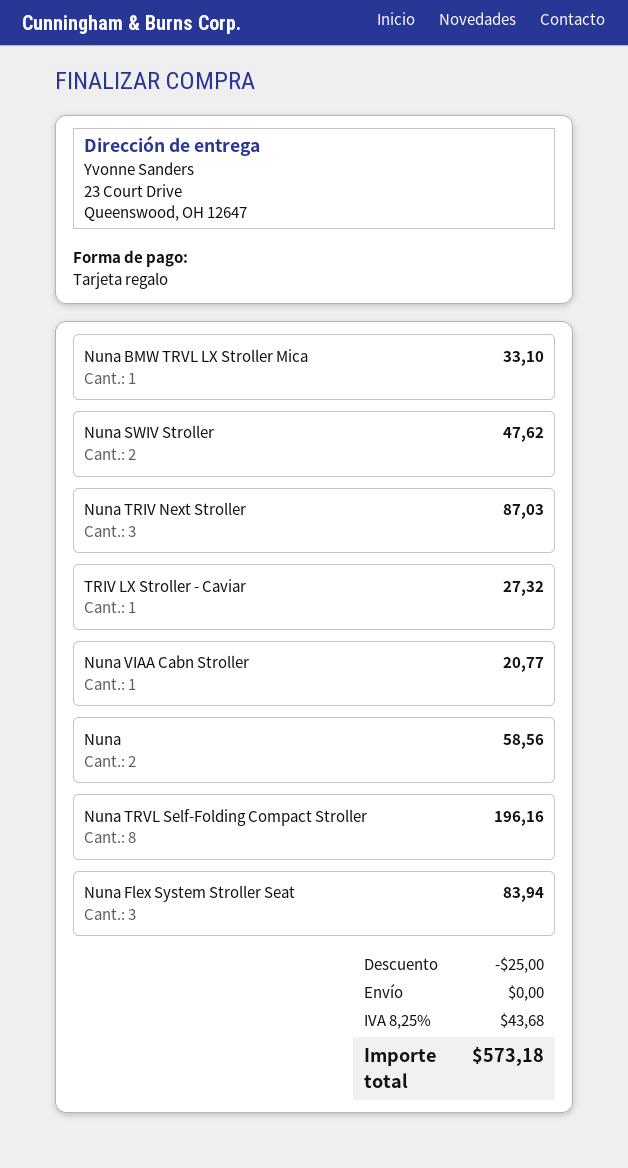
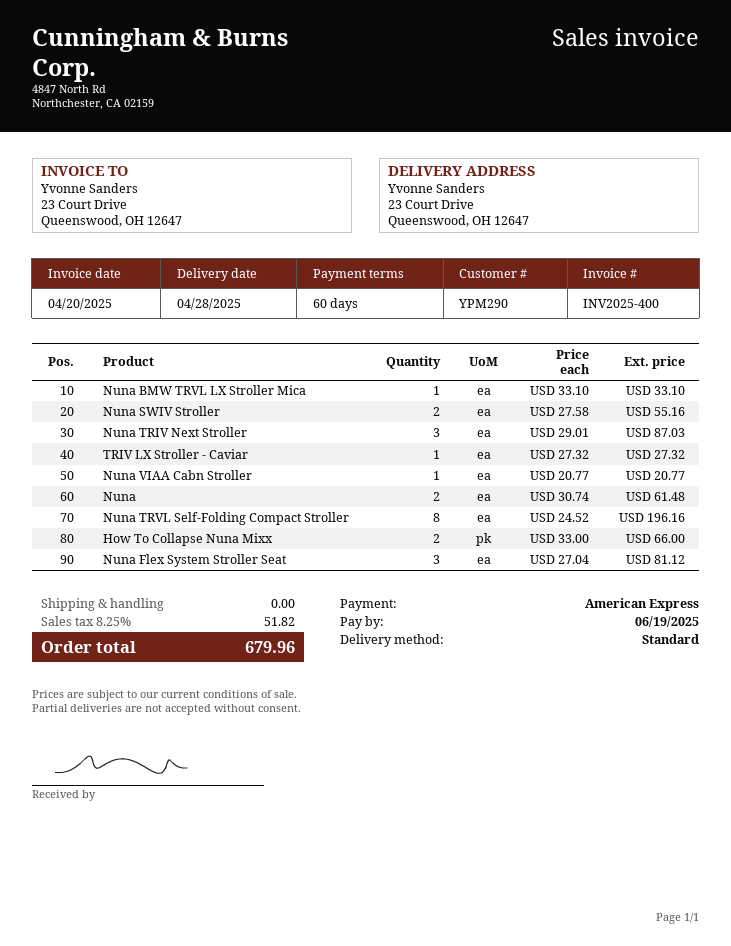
payment method: gift card -> American Express
Nuna SWIV Stroller: 2 for 47.62 -> 2 for 55.16
Nuna: 2 for 58.56 -> 2 for 61.48
Nuna Flex System Stroller Seat: 3 for 83.94 -> 3 for 81.12
How To Collapse Nuna Mixx: none -> 2 for 66.00
discount: 25.00 -> none
tax: 8.25% = 43.68 -> 8.25% = 51.82
total: 573.18 -> 679.96

